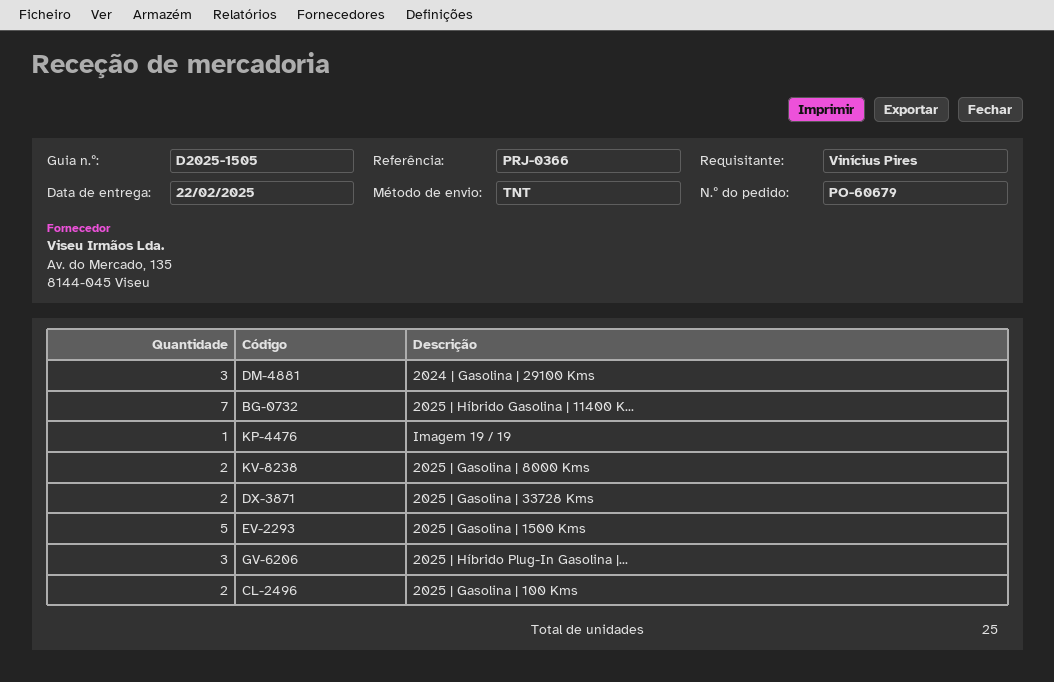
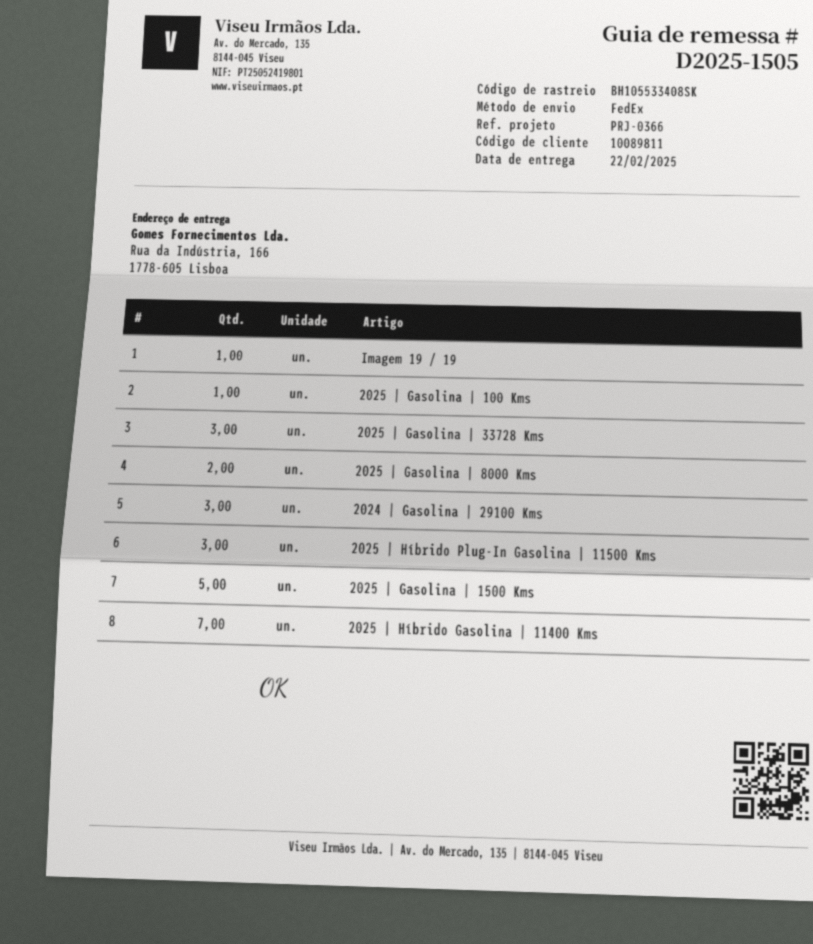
shipping method: TNT -> FedEx
2025 | Gasolina | 33728 Kms: 2 -> 3
2025 | Gasolina | 100 Kms: 2 -> 1

